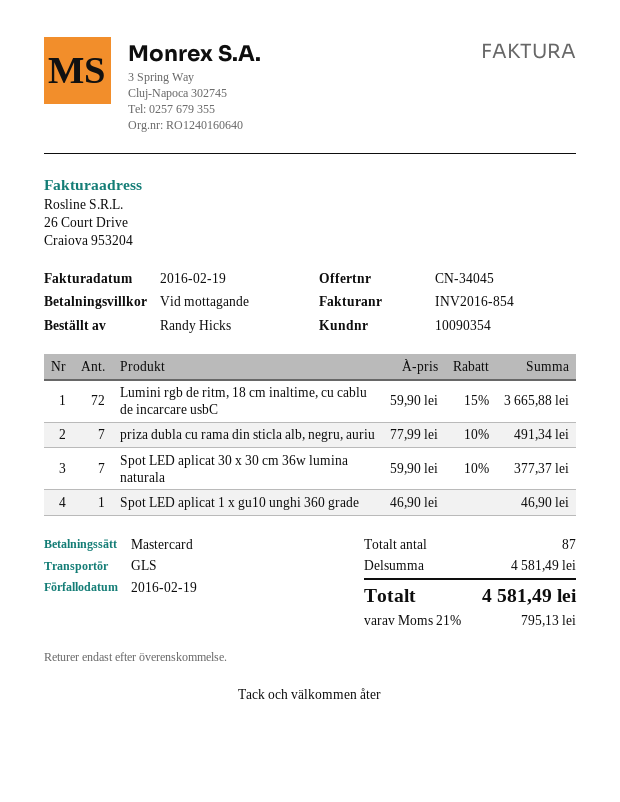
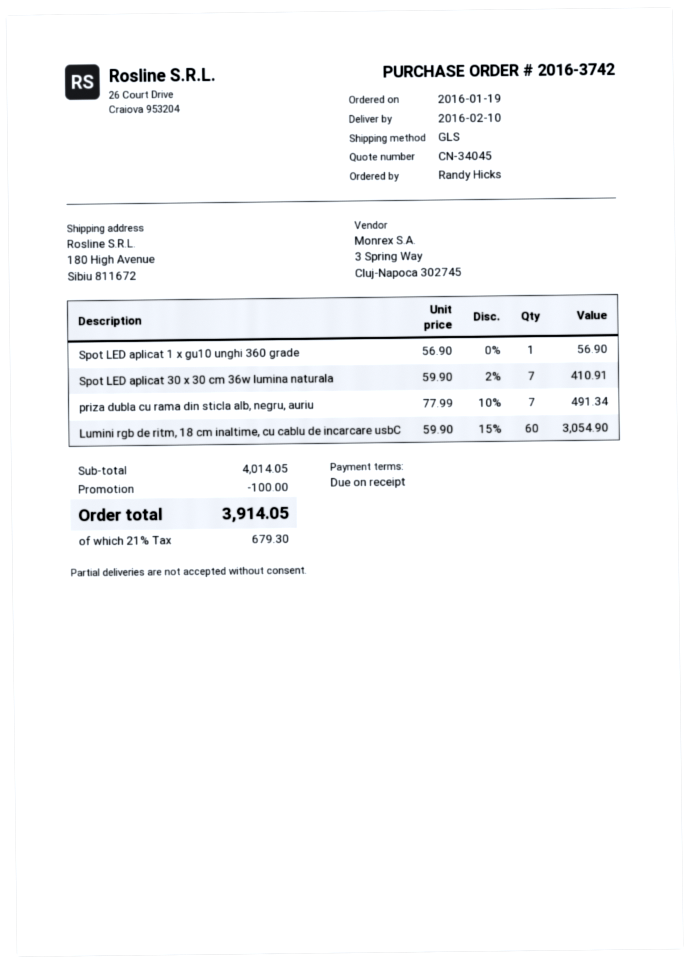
Lumini rgb de ritm, 18 cm inaltime, cu cablu de incarcare usbC: 72 x 59.90 - 15% = 3665.88 -> 60 x 59.90 - 15% = 3054.90
Spot LED aplicat 30 x 30 cm 36w lumina naturala: 7 x 59.90 - 10% = 377.37 -> 7 x 59.90 - 2% = 410.91
Spot LED aplicat 1 x gu10 unghi 360 grade: 1 x 46.90 = 46.90 -> 1 x 56.90 = 56.90
subtotal: 4581.49 -> 4014.05
discount: none -> 100.00
tax: 21% = 795.13 -> 21% = 679.30
total: 4581.49 -> 3914.05

